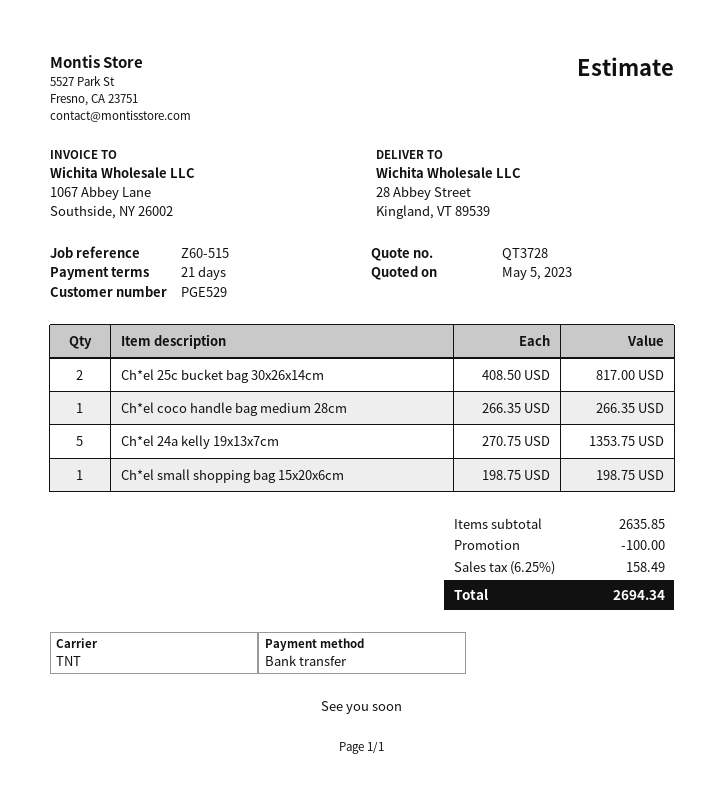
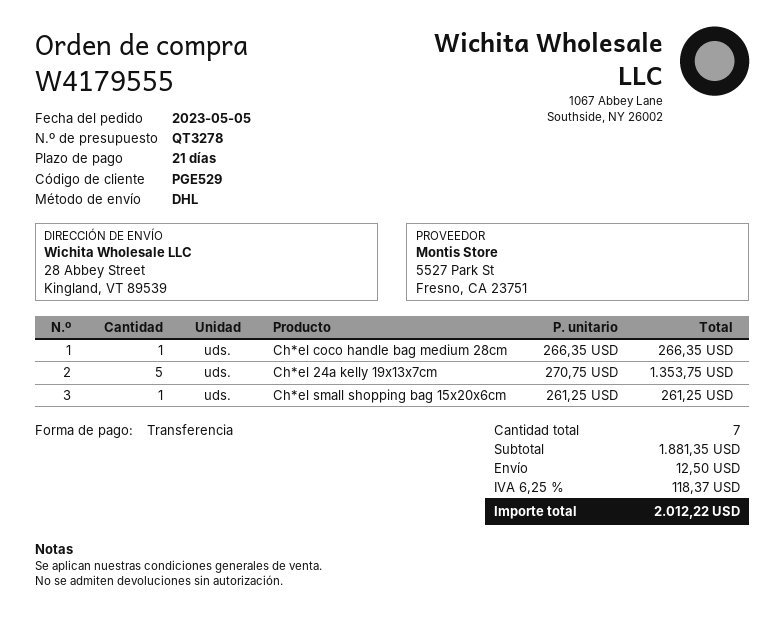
quote number: QT3728 -> QT3278
shipping method: TNT -> DHL
Ch*el 25c bucket bag 30x26x14cm: 2 x 408.50 = 817.00 -> none
Ch*el small shopping bag 15x20x6cm: 1 x 198.75 = 198.75 -> 1 x 261.25 = 261.25
subtotal: 2635.85 -> 1881.35
discount: 100.00 -> none
shipping: none -> 12.50
tax: 6.25% = 158.49 -> 6.25% = 118.37
total: 2694.34 -> 2012.22

